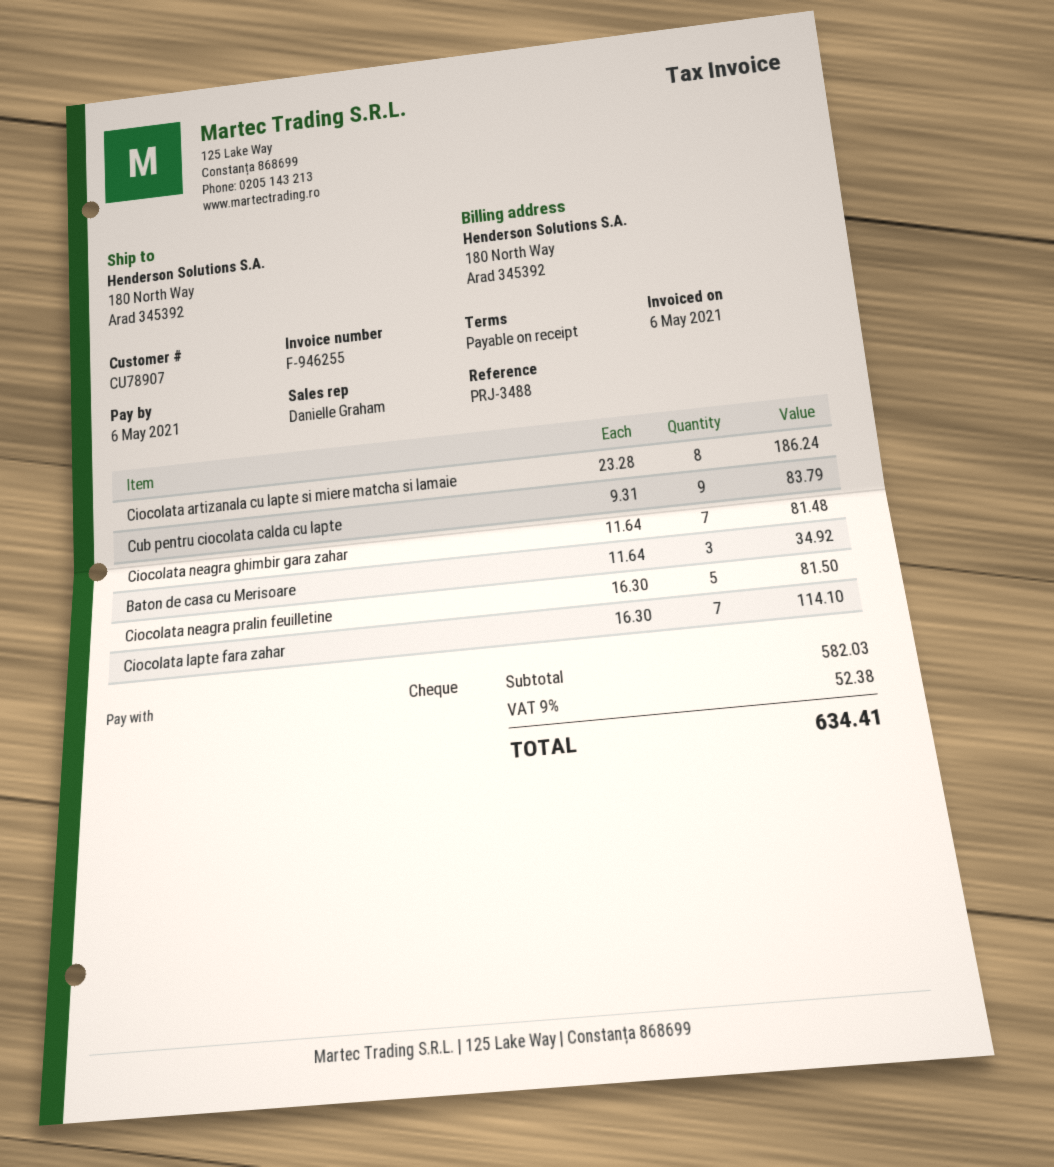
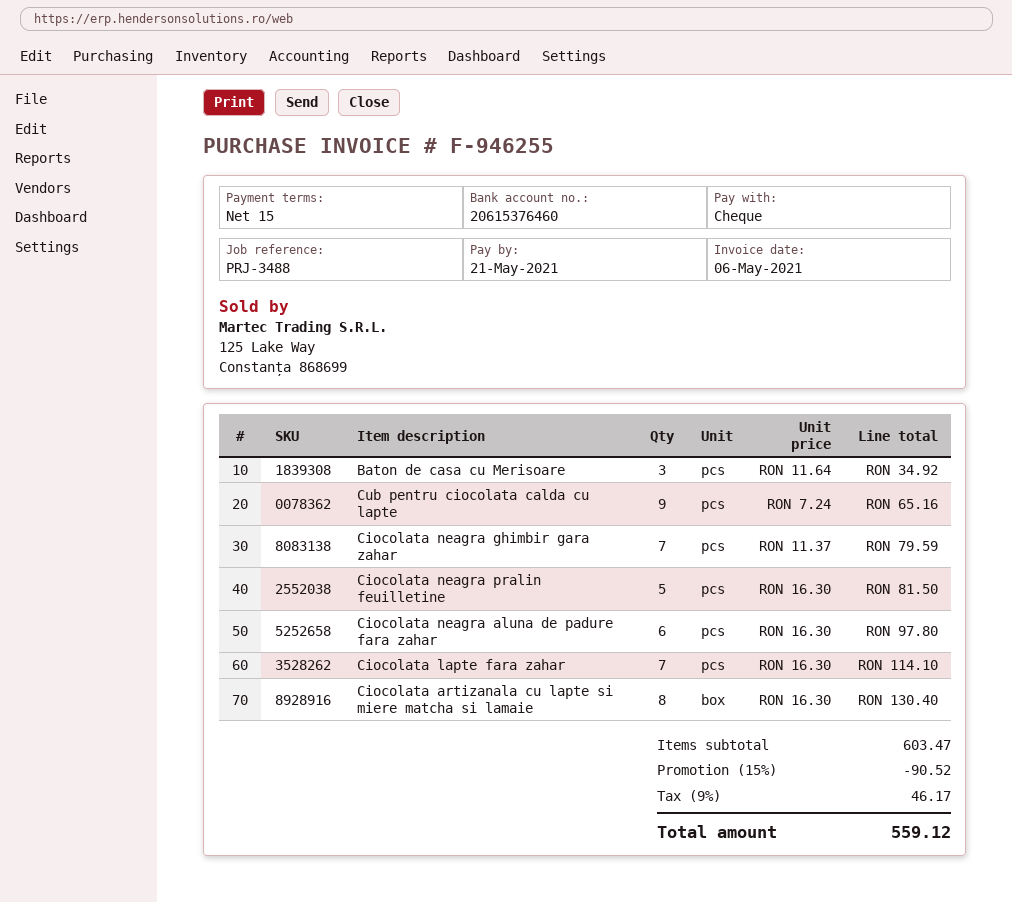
payment terms: on receipt -> 15 days
due date: 2021-05-06 -> 2021-05-21
Ciocolata artizanala cu lapte si miere matcha si lamaie: 8 x 23.28 = 186.24 -> 8 x 16.30 = 130.40
Cub pentru ciocolata calda cu lapte: 9 x 9.31 = 83.79 -> 9 x 7.24 = 65.16
Ciocolata neagra ghimbir gara zahar: 7 x 11.64 = 81.48 -> 7 x 11.37 = 79.59
Ciocolata neagra aluna de padure fara zahar: none -> 6 x 16.30 = 97.80
subtotal: 582.03 -> 603.47
discount: none -> 15% = 90.52
tax: 9% = 52.38 -> 9% = 46.17
total: 634.41 -> 559.12

